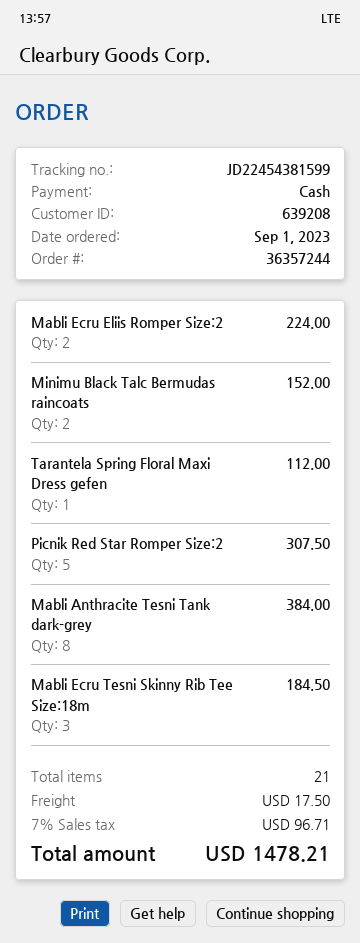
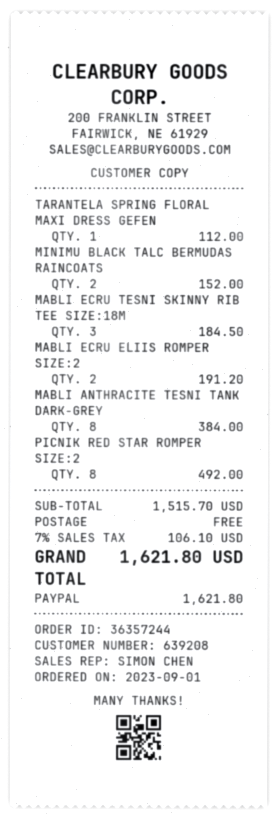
payment method: cash -> PayPal
Mabli Ecru Eliis Romper Size:2: 2 for 224.00 -> 2 for 191.20
Picnik Red Star Romper Size:2: 5 for 307.50 -> 8 for 492.00
shipping: 17.50 -> 0.00
tax: 7% = 96.71 -> 7% = 106.10
total: 1478.21 -> 1621.80

